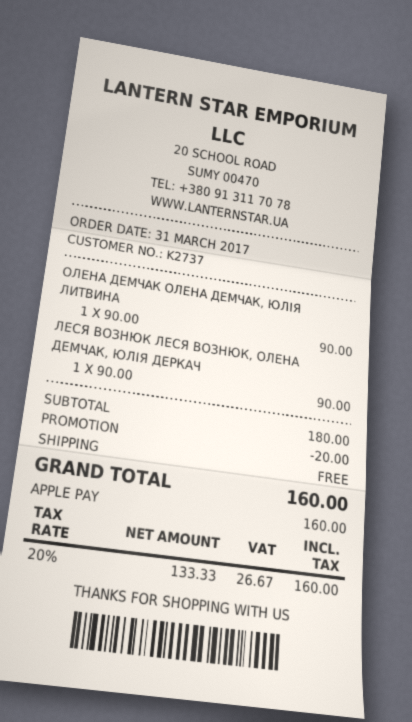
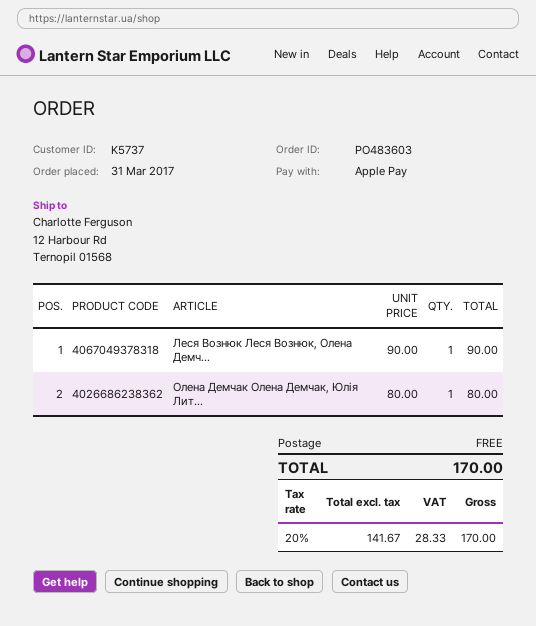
customer number: K2737 -> K5737
ОЛЕНА ДЕМЧАК ОЛЕНА ДЕМЧАК, ЮЛІЯ ЛИТВИНА: 1 x 90.00 = 90.00 -> 1 x 80.00 = 80.00
discount: 20.00 -> none
net: 133.33 -> 141.67
tax: 20% = 26.67 -> 20% = 28.33
total: 160.00 -> 170.00

